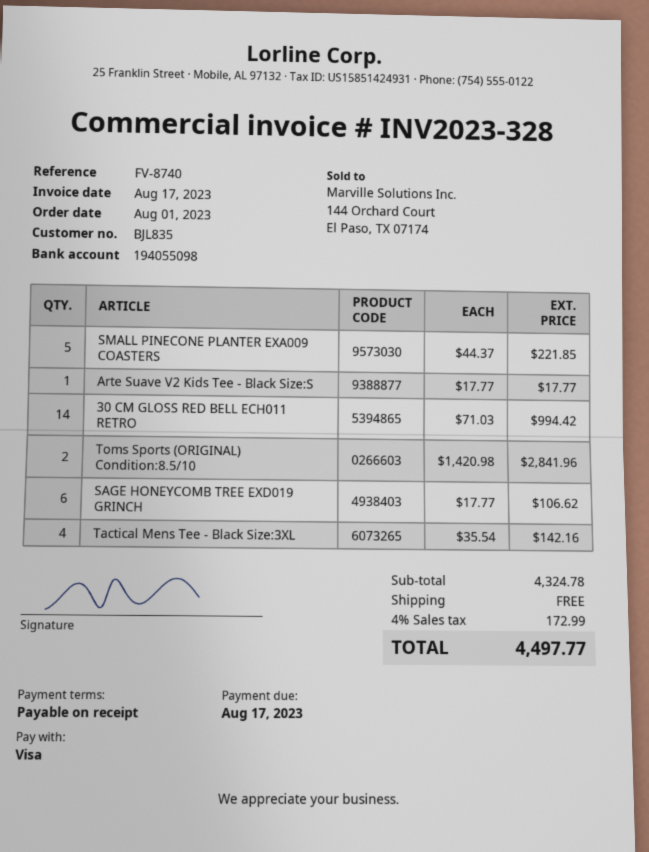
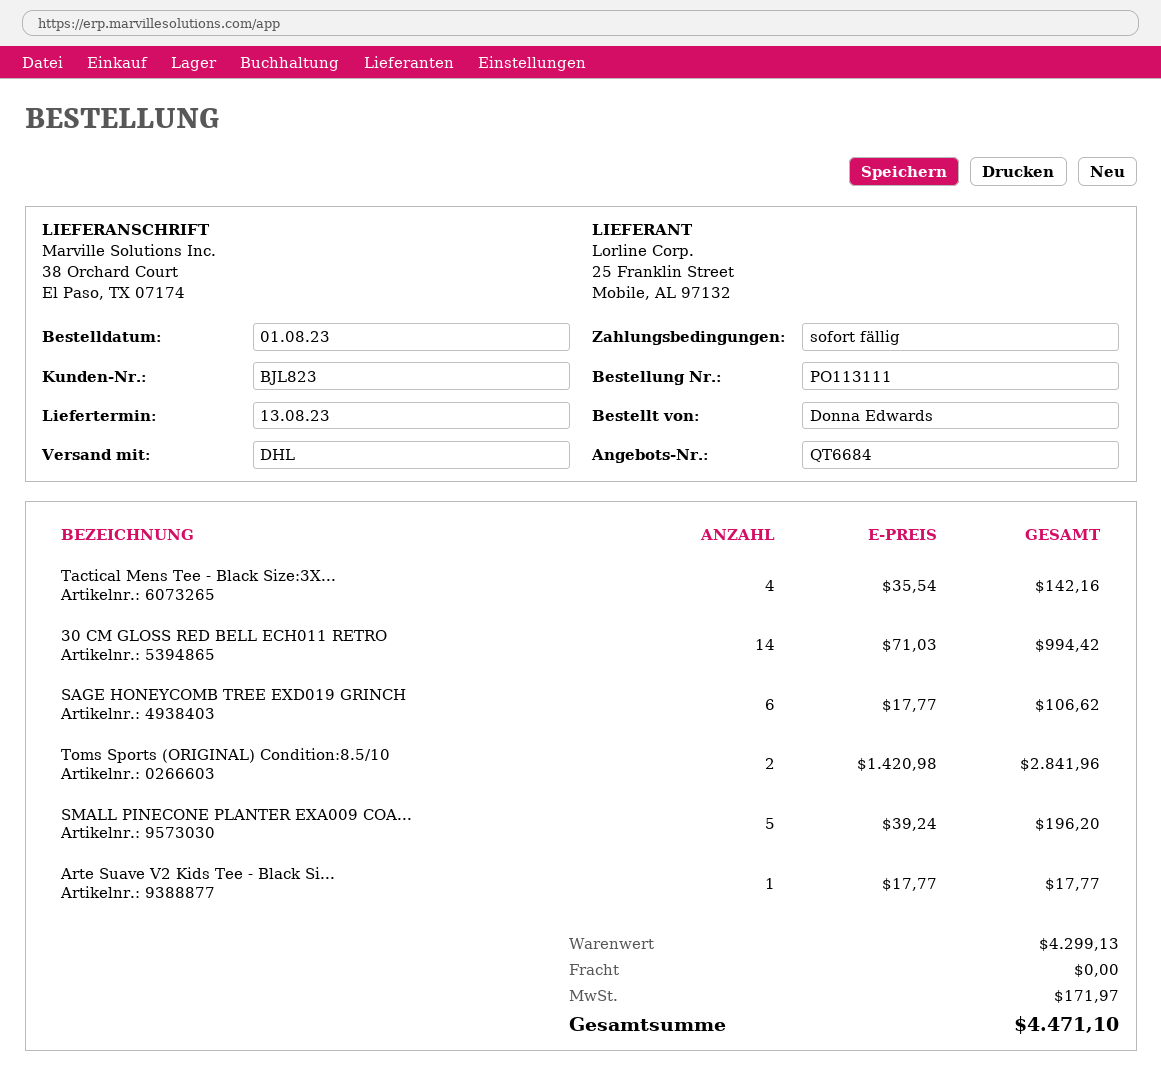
customer number: BJL835 -> BJL823
SMALL PINECONE PLANTER EXA009 COASTERS: 5 x 44.37 = 221.85 -> 5 x 39.24 = 196.20
subtotal: 4324.78 -> 4299.13
tax: 172.99 -> 171.97
total: 4497.77 -> 4471.10

